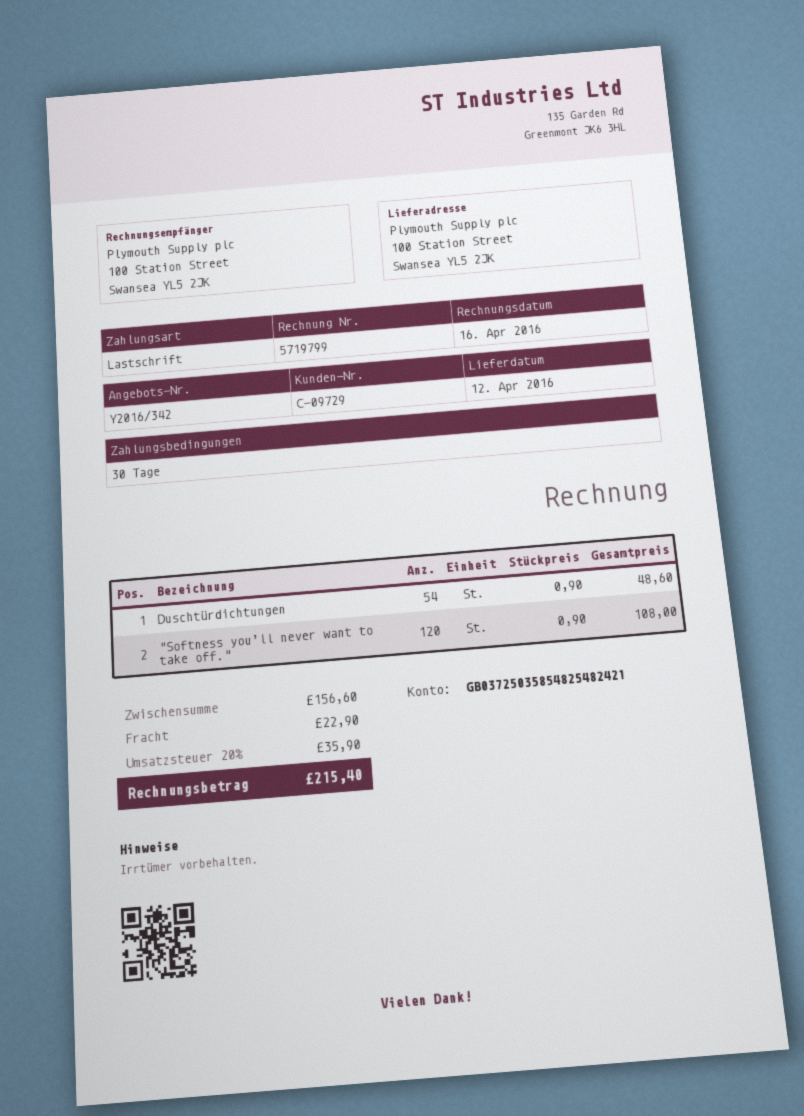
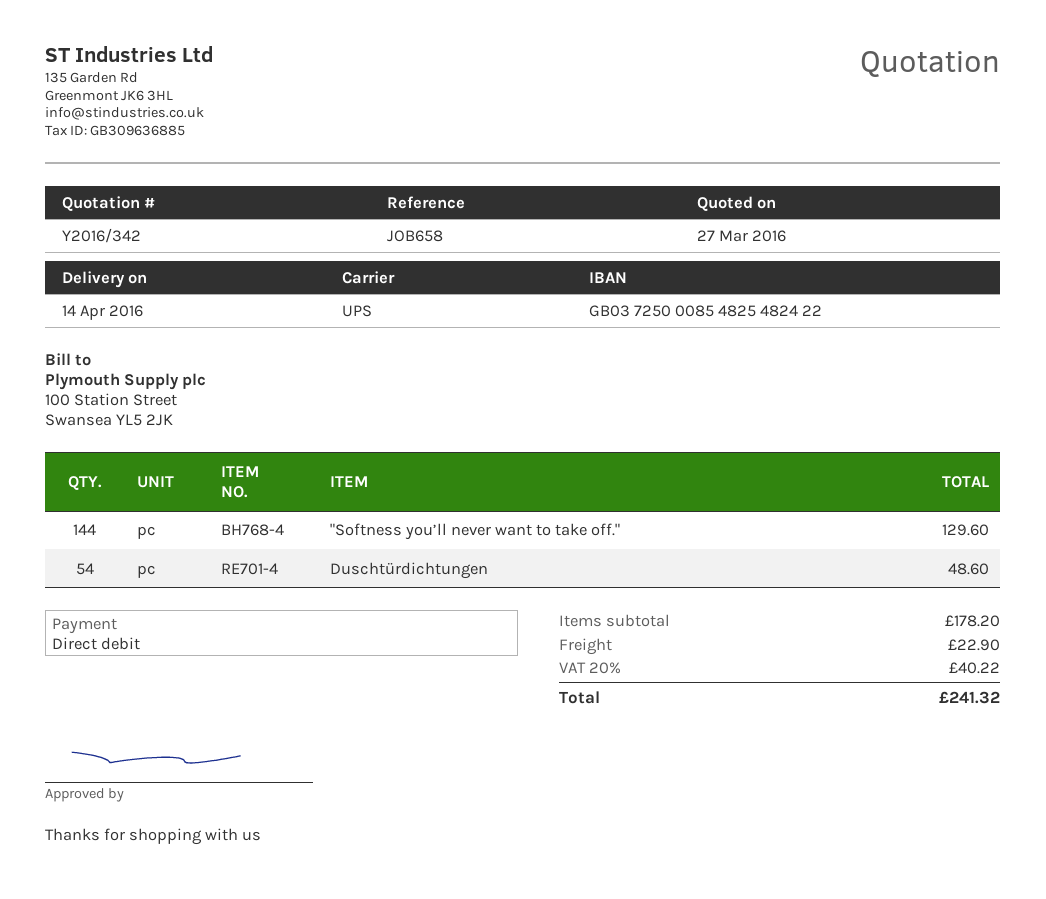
delivery date: 2016-04-12 -> 2016-04-14
bank account: GB03725035854825482421 -> GB03725000854825482422
"Softness you’ll never want to take off.": 120 for 108.00 -> 144 for 129.60
subtotal: 156.60 -> 178.20
tax: 20% = 35.90 -> 20% = 40.22
total: 215.40 -> 241.32

